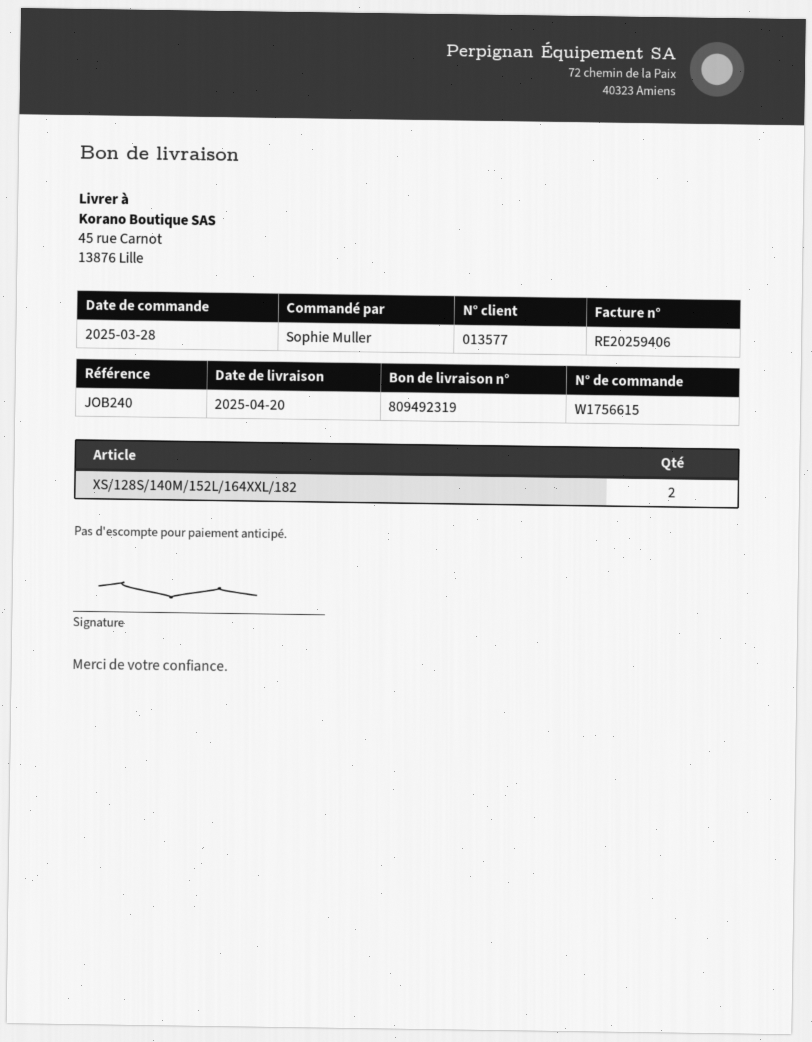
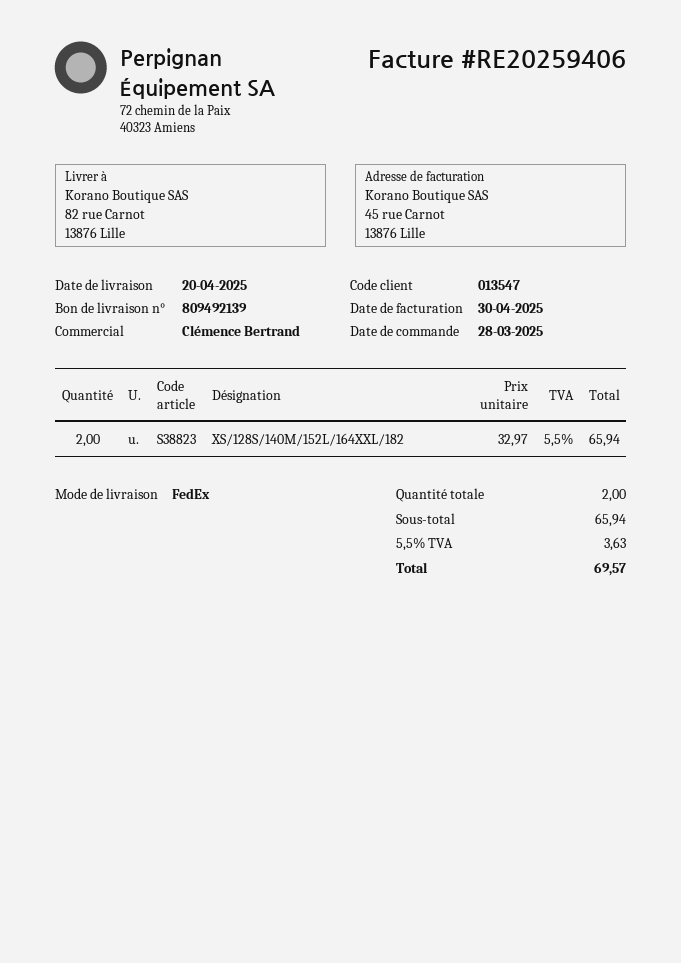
delivery note number: 809492319 -> 809492139
customer number: 013577 -> 013547
ship to: 45 rue Carnot, 13876 Lille -> 82 rue Carnot, 13876 Lille

